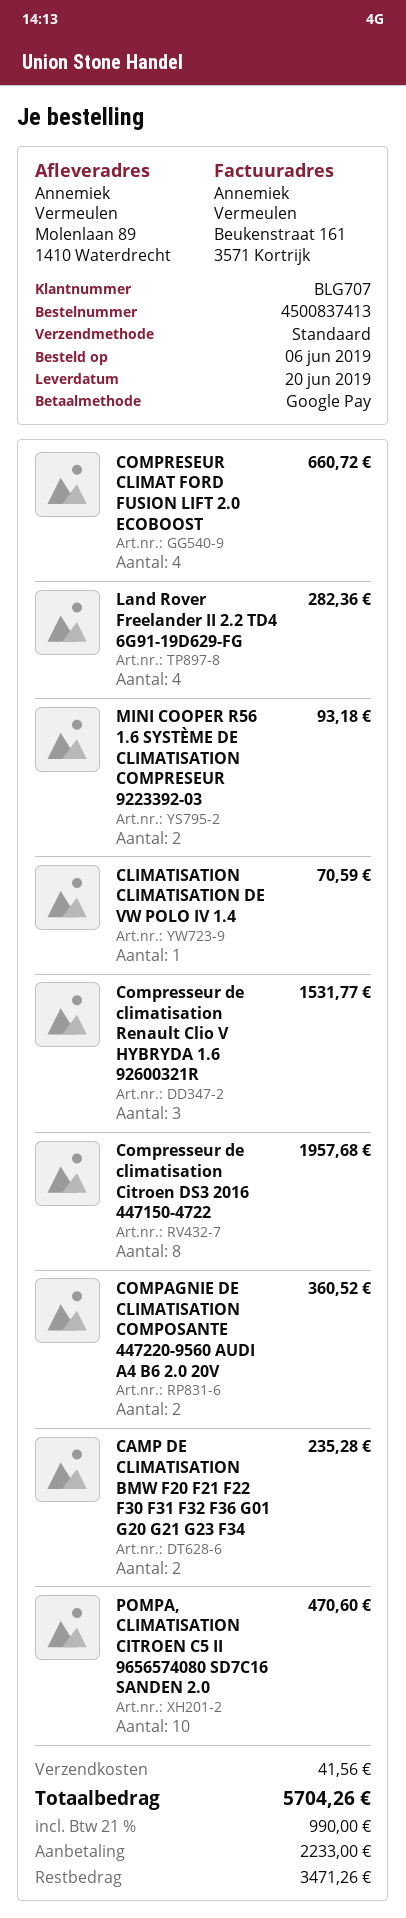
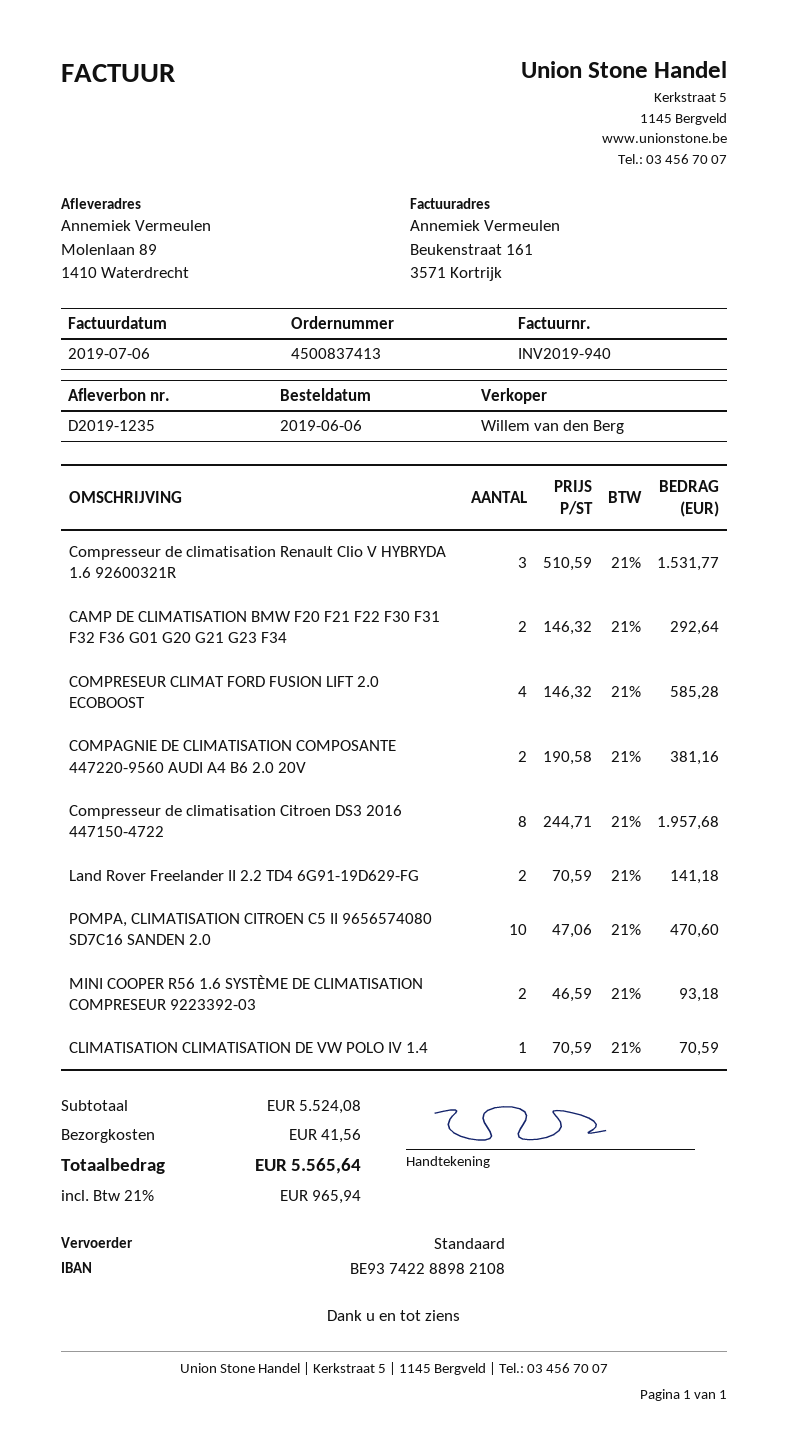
COMPRESEUR CLIMAT FORD FUSION LIFT 2.0 ECOBOOST: 4 for 660.72 -> 4 for 585.28
Land Rover Freelander II 2.2 TD4 6G91-19D629-FG: 4 for 282.36 -> 2 for 141.18
COMPAGNIE DE CLIMATISATION COMPOSANTE 447220-9560 AUDI A4 B6 2.0 20V: 2 for 360.52 -> 2 for 381.16
CAMP DE CLIMATISATION BMW F20 F21 F22 F30 F31 F32 F36 G01 G20 G21 G23 F34: 2 for 235.28 -> 2 for 292.64
tax: 21% = 990.00 -> 21% = 965.94
total: 5704.26 -> 5565.64

